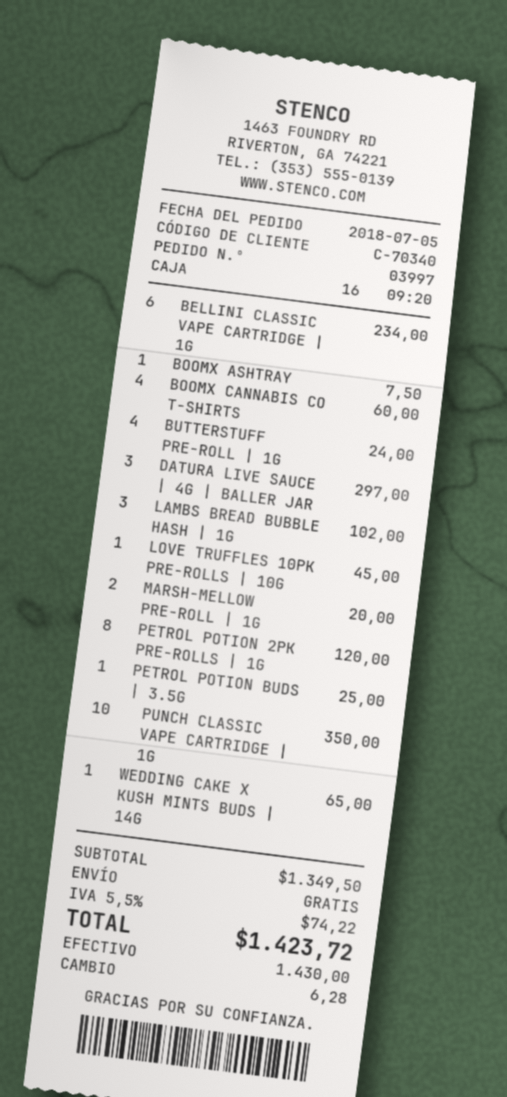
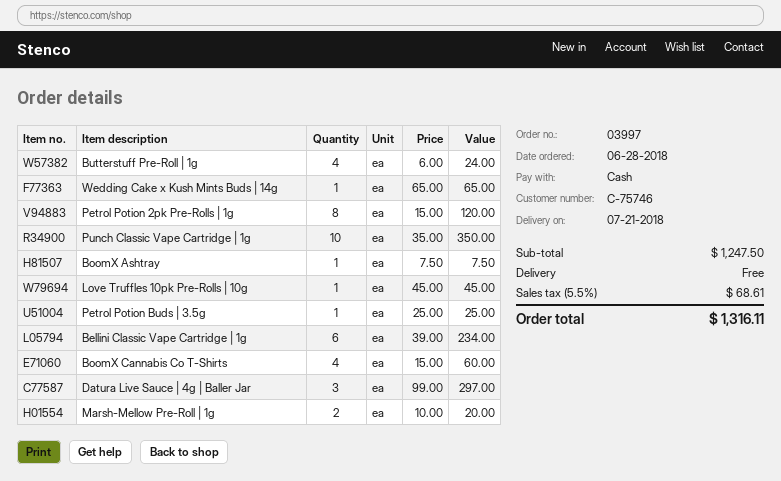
order date: 2018-07-05 -> 2018-06-28
customer number: C-70340 -> C-75746
LAMBS BREAD BUBBLE HASH | 1G: 3 for 102.00 -> none
subtotal: 1349.50 -> 1247.50
tax: 5.5% = 74.22 -> 5.5% = 68.61
total: 1423.72 -> 1316.11

